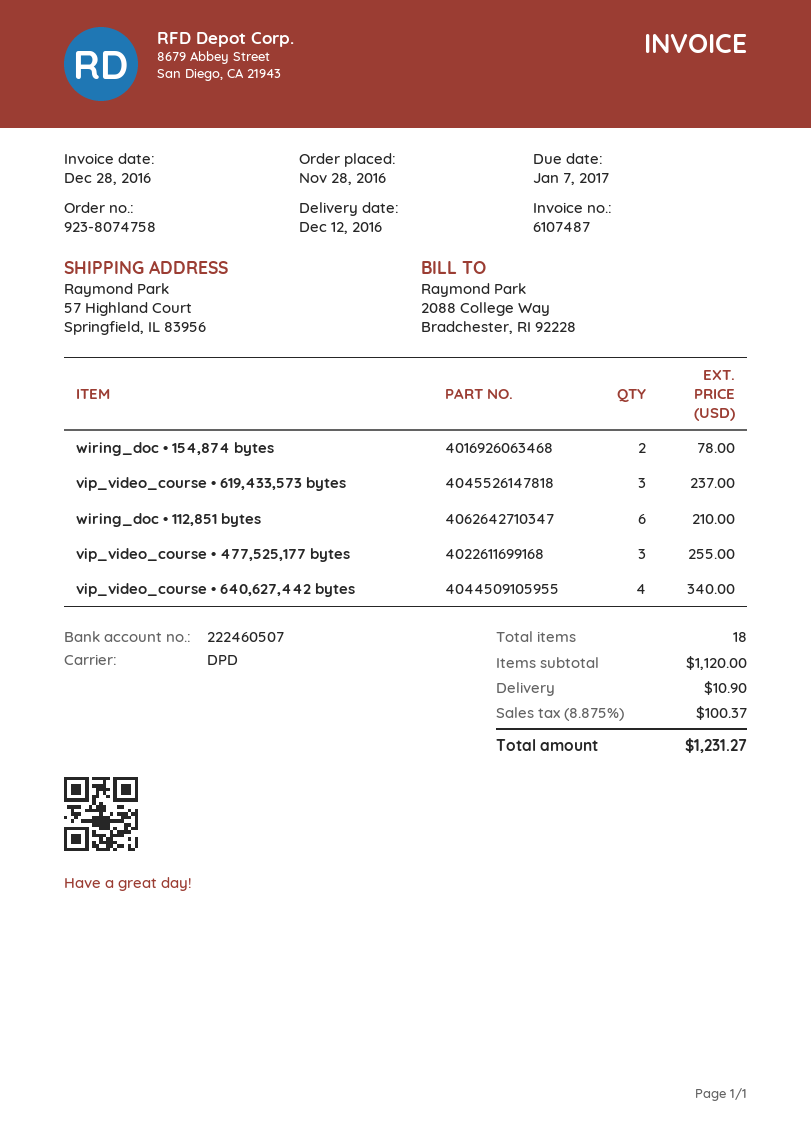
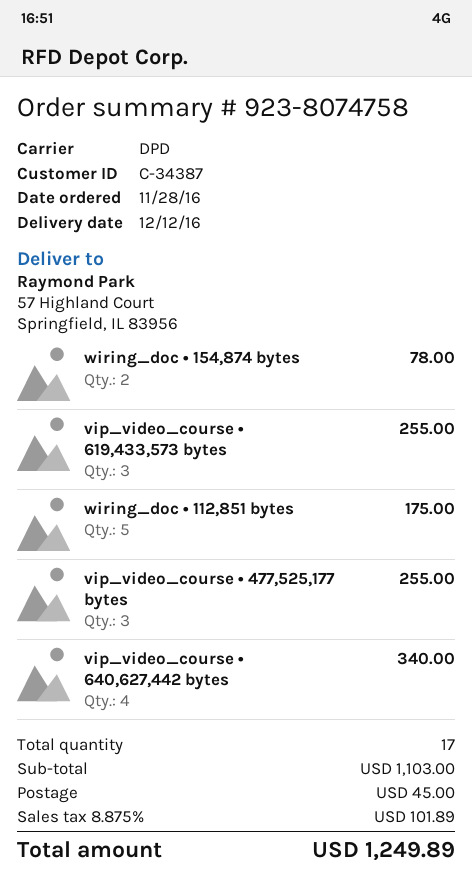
vip_video_course • 619,433,573 bytes: 3 for 237.00 -> 3 for 255.00
wiring_doc • 112,851 bytes: 6 for 210.00 -> 5 for 175.00
total quantity: 18 -> 17
subtotal: 1120.00 -> 1103.00
shipping: 10.90 -> 45.00
tax: 8.875% = 100.37 -> 8.875% = 101.89
total: 1231.27 -> 1249.89

